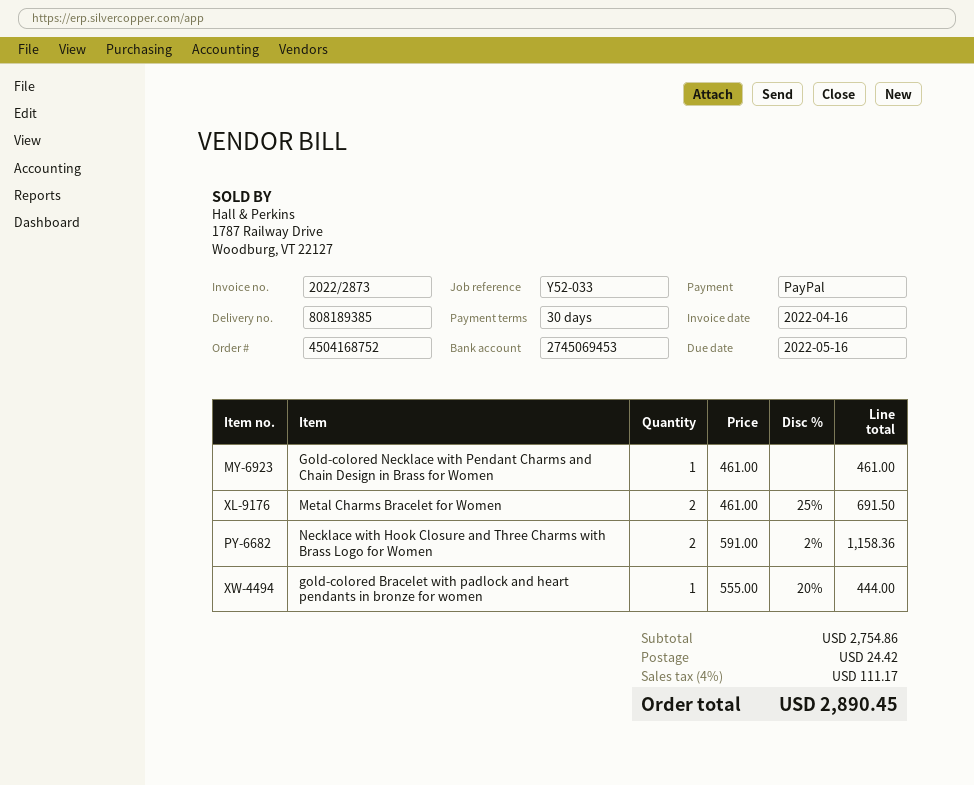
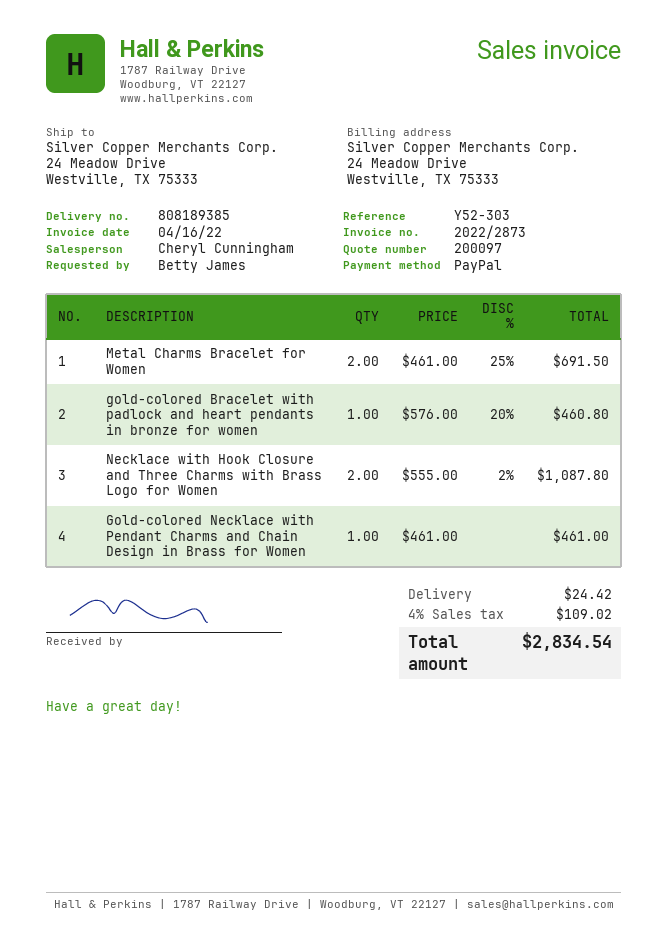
reference: Y52-033 -> Y52-303
Necklace with Hook Closure and Three Charms with Brass Logo for Women: 2 x 591.00 - 2% = 1158.36 -> 2 x 555.00 - 2% = 1087.80
gold-colored Bracelet with padlock and heart pendants in bronze for women: 1 x 555.00 - 20% = 444.00 -> 1 x 576.00 - 20% = 460.80
tax: 4% = 111.17 -> 4% = 109.02
total: 2890.45 -> 2834.54

